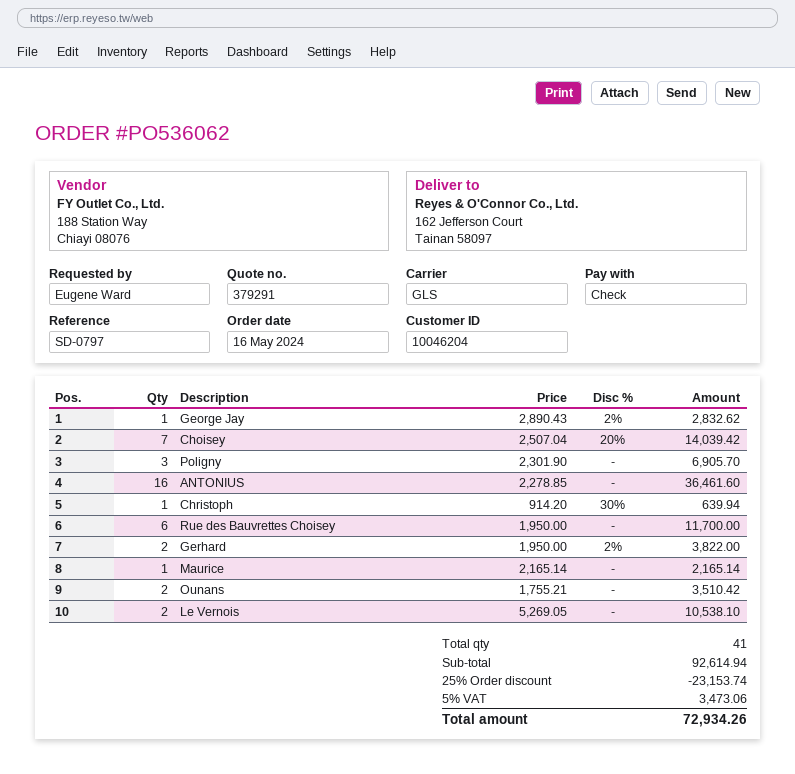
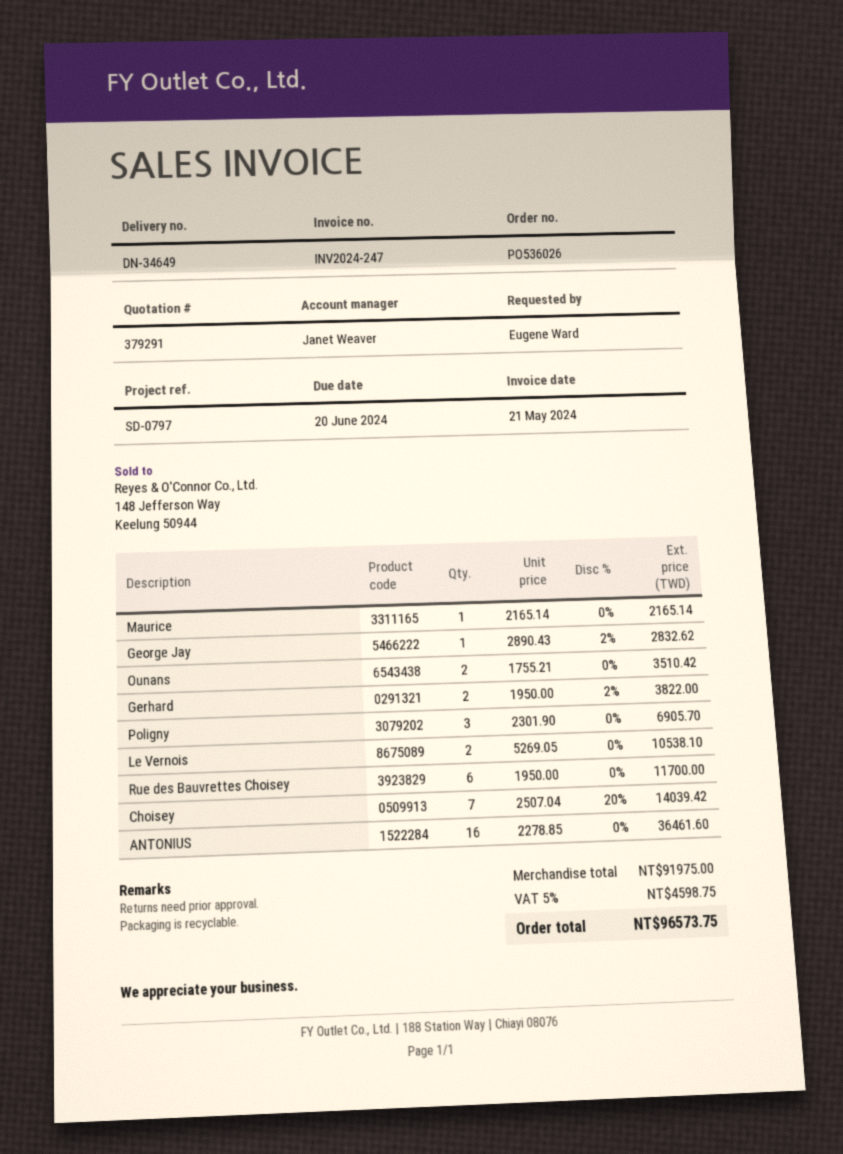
order number: PO536062 -> PO536026
Christoph: 1 x 914.20 - 30% = 639.94 -> none
subtotal: 92614.94 -> 91975.00
discount: 25% = 23153.74 -> none
tax: 5% = 3473.06 -> 5% = 4598.75
total: 72934.26 -> 96573.75

